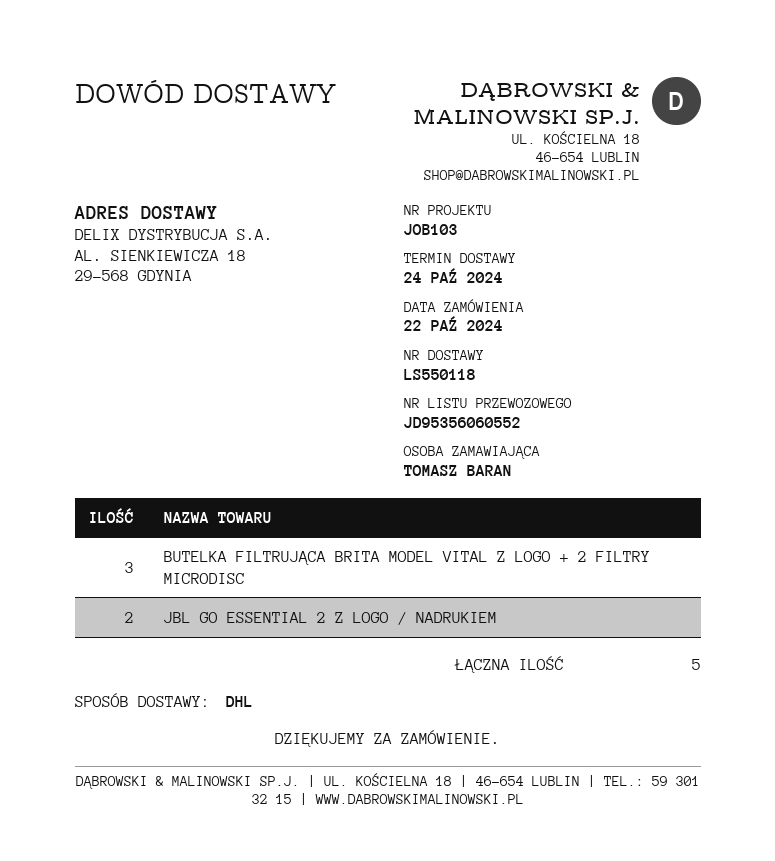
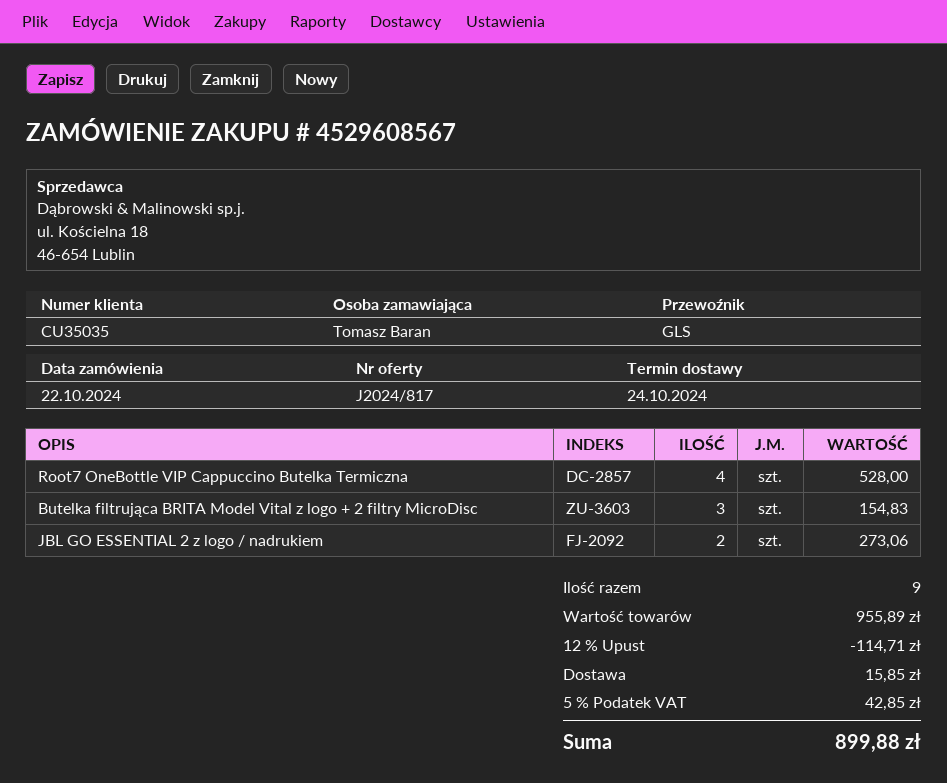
shipping method: DHL -> GLS
Root7 OneBottle VIP Cappuccino Butelka Termiczna: none -> 4
total quantity: 5 -> 9

